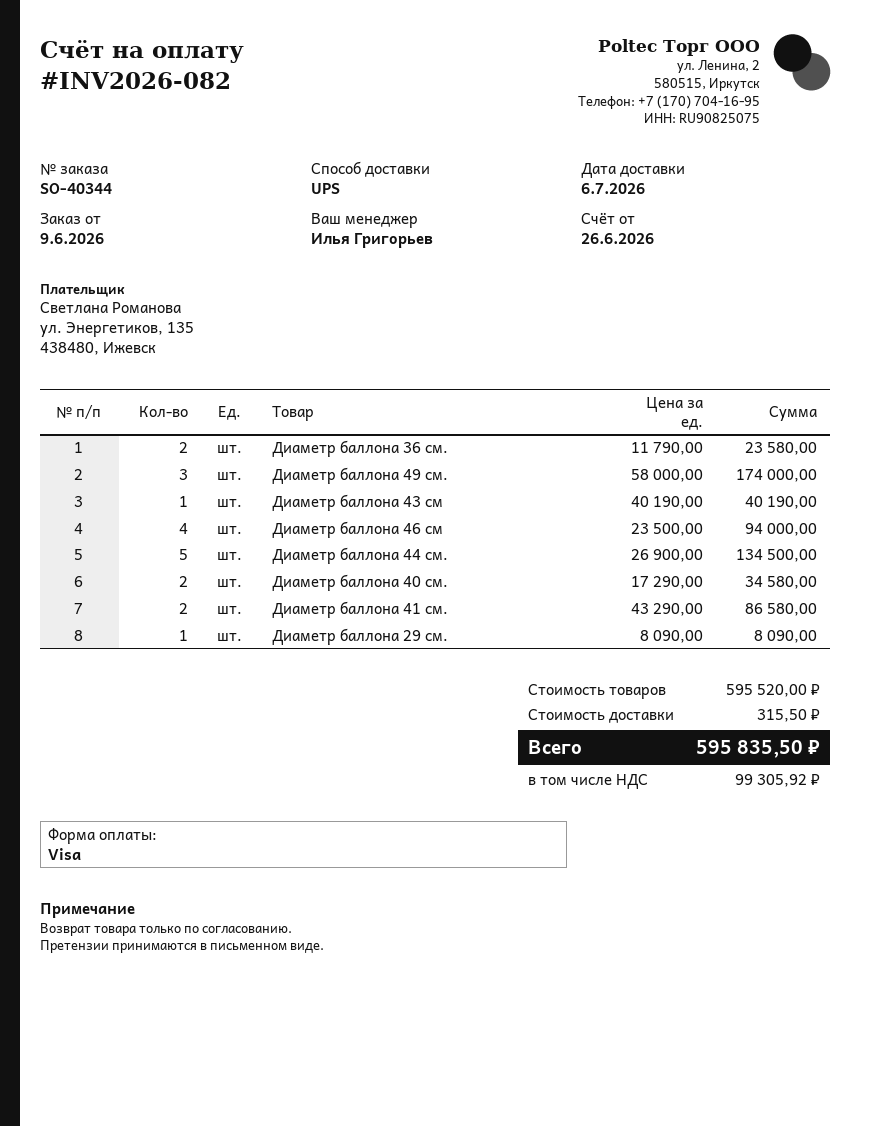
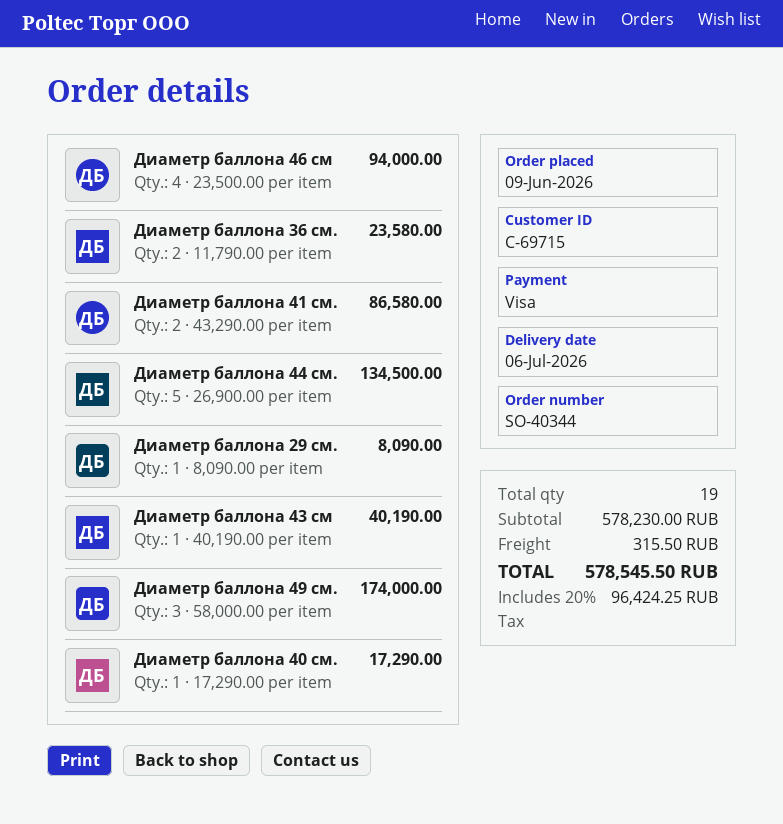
Диаметр баллона 40 см.: 2 x 17290.00 = 34580.00 -> 1 x 17290.00 = 17290.00
subtotal: 595520.00 -> 578230.00
tax: 99305.92 -> 96424.25
total: 595835.50 -> 578545.50

